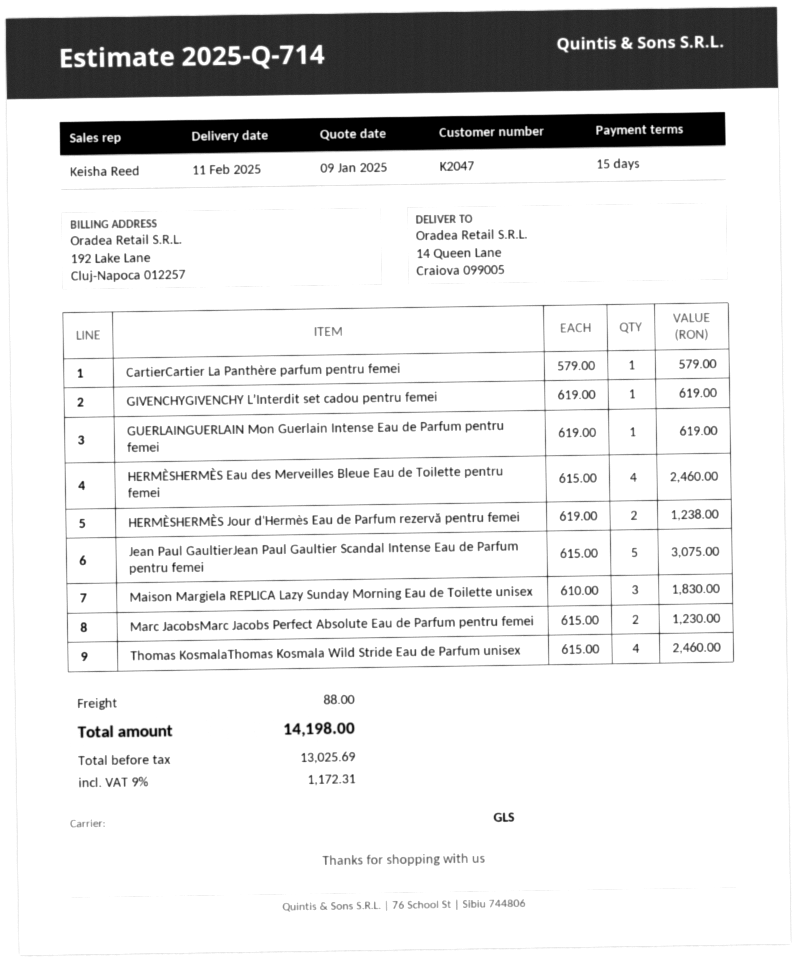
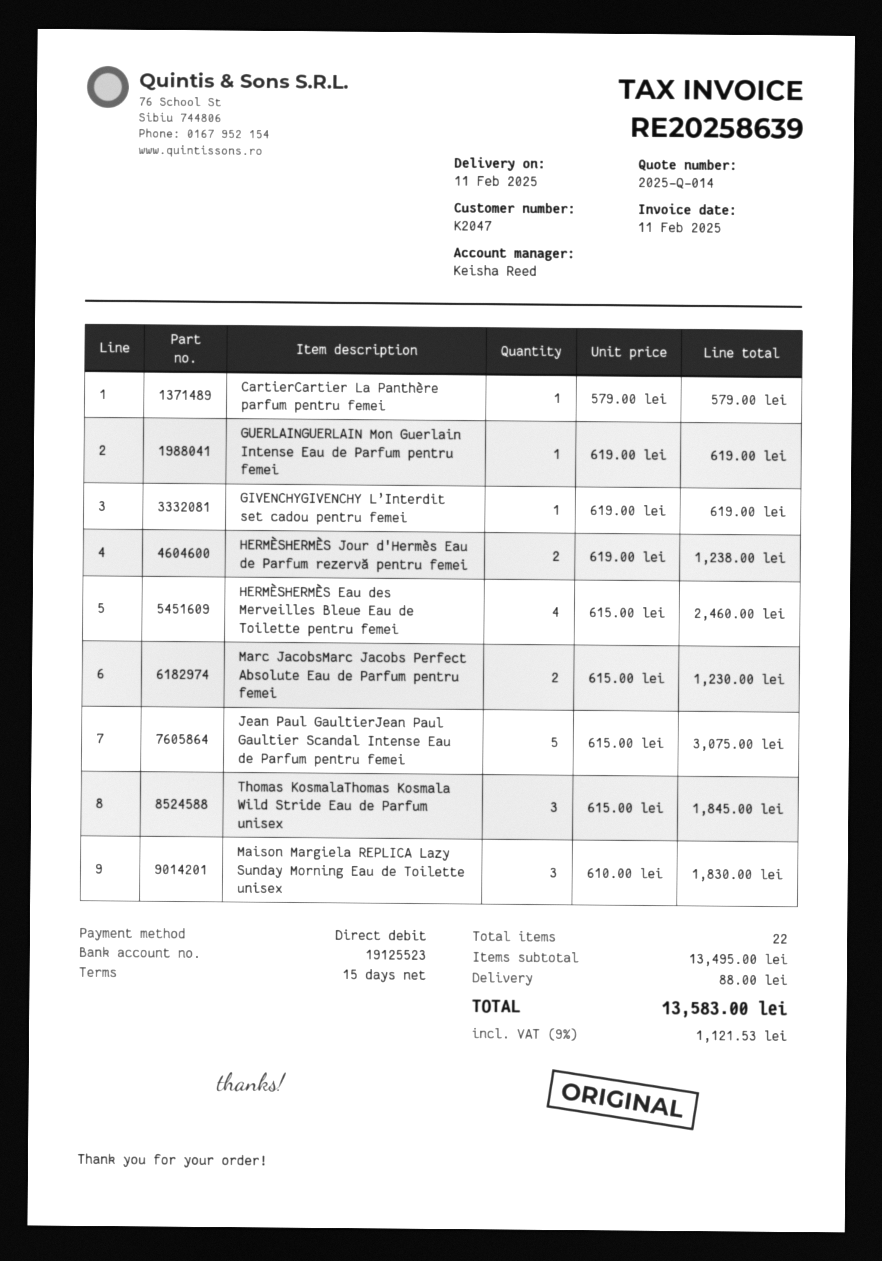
quote number: 2025-Q-714 -> 2025-Q-014
Thomas KosmalaThomas Kosmala Wild Stride Eau de Parfum unisex: 4 x 615.00 = 2460.00 -> 3 x 615.00 = 1845.00
tax: 9% = 1172.31 -> 9% = 1121.53
total: 14198.00 -> 13583.00

